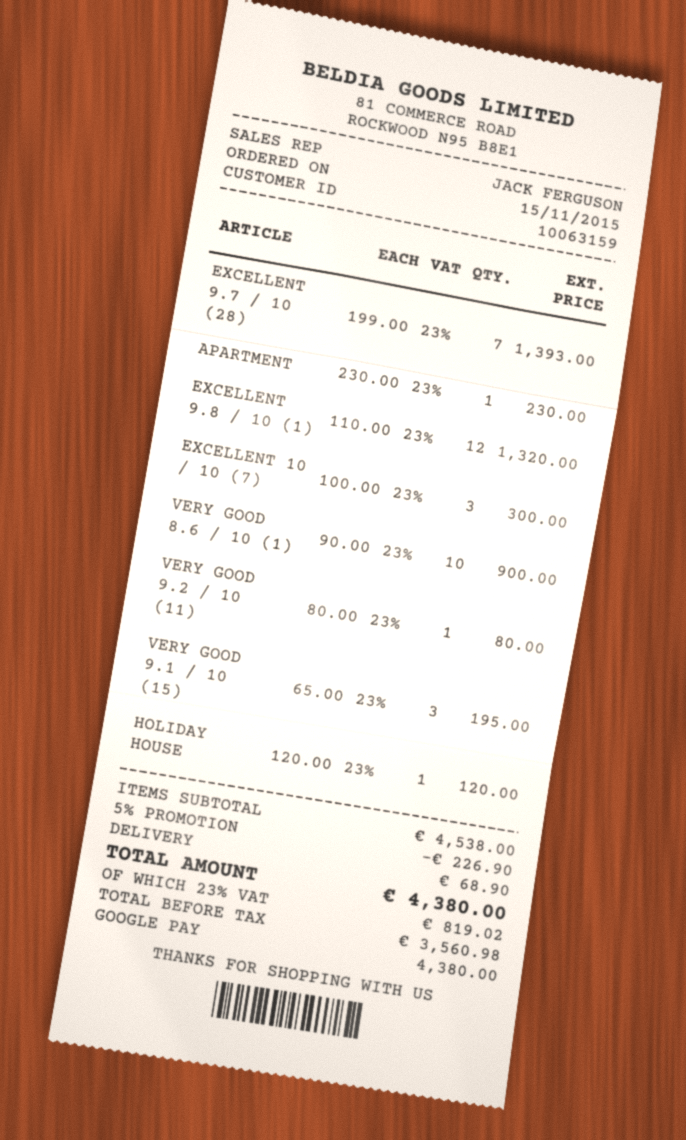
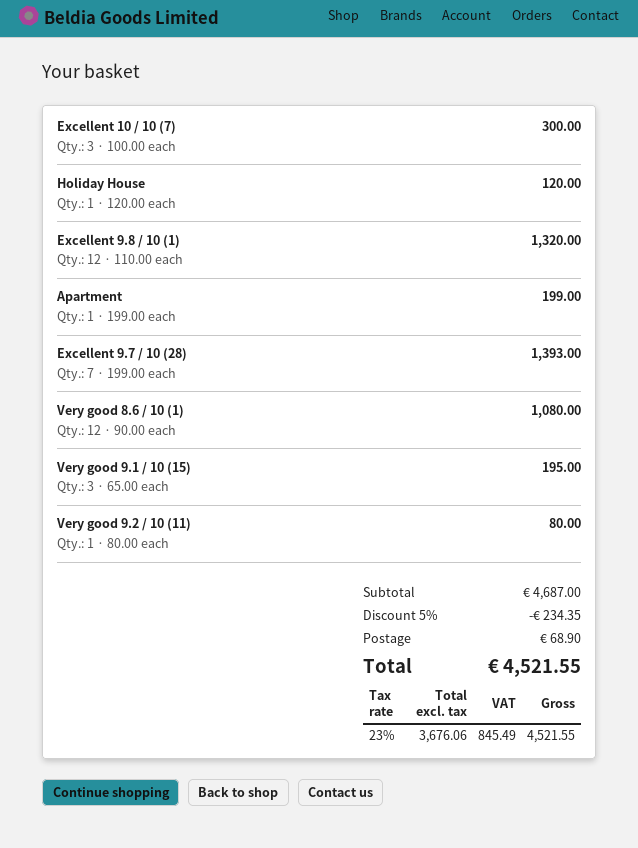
APARTMENT: 1 x 230.00 = 230.00 -> 1 x 199.00 = 199.00
VERY GOOD 8.6 / 10 (1): 10 x 90.00 = 900.00 -> 12 x 90.00 = 1080.00
subtotal: 4538.00 -> 4687.00
discount: 5% = 226.90 -> 5% = 234.35
net: 3560.98 -> 3676.06
tax: 23% = 819.02 -> 23% = 845.49
total: 4380.00 -> 4521.55

